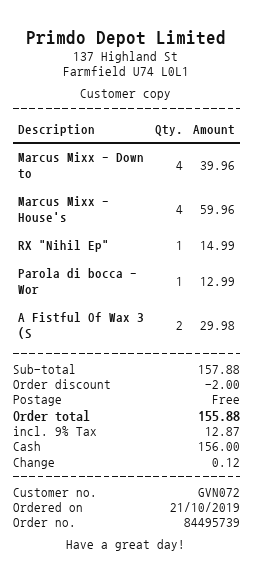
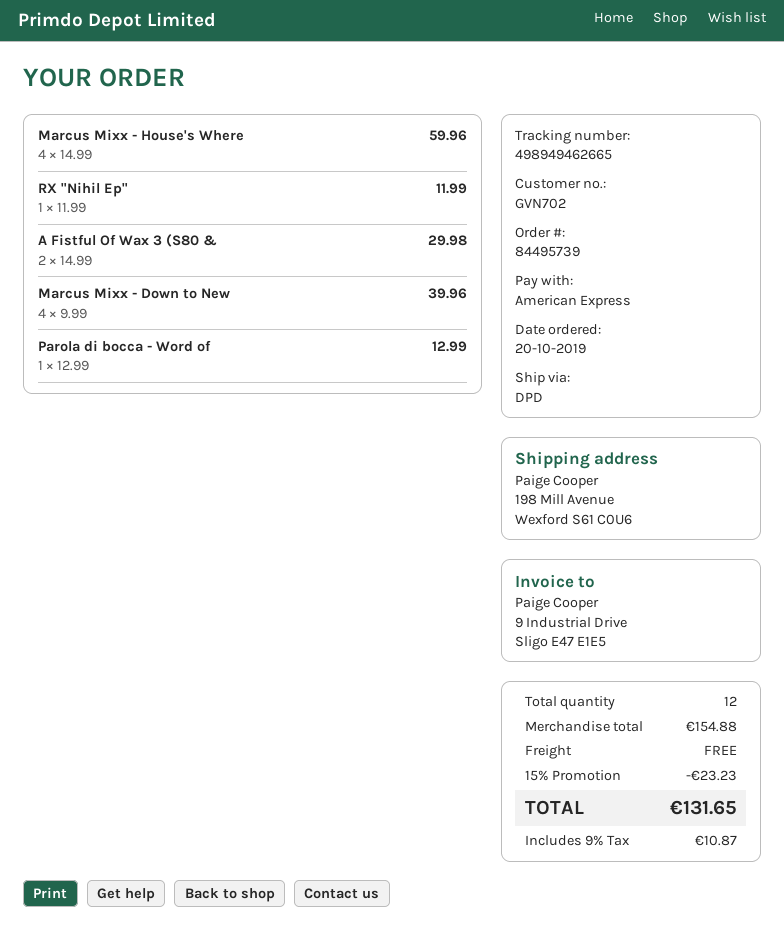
order date: 2019-10-21 -> 2019-10-20
customer number: GVN072 -> GVN702
payment method: cash -> American Express
RX "Nihil Ep": 1 for 14.99 -> 1 for 11.99
subtotal: 157.88 -> 154.88
discount: 2.00 -> 23.23
tax: 9% = 12.87 -> 9% = 10.87
total: 155.88 -> 131.65

